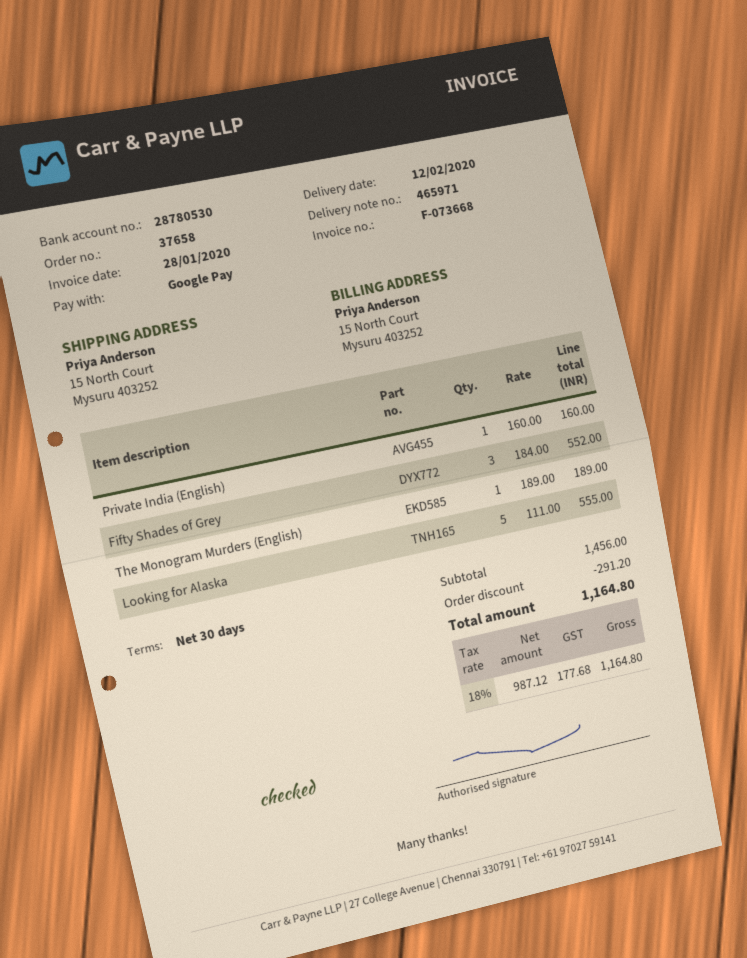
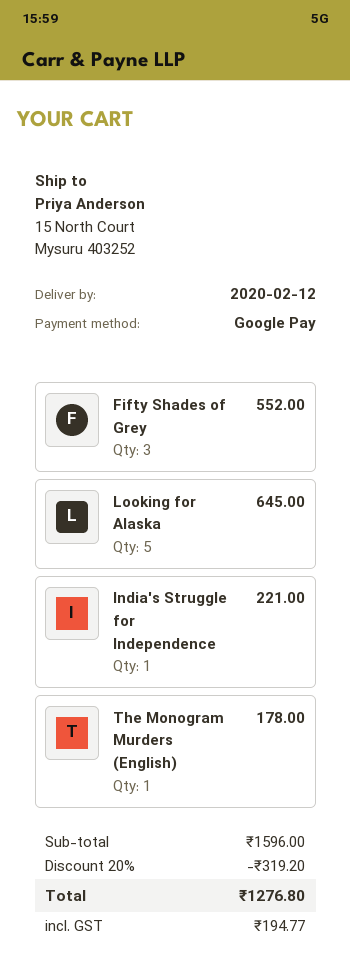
Private India (English): 1 for 160.00 -> none
The Monogram Murders (English): 1 for 189.00 -> 1 for 178.00
Looking for Alaska: 5 for 555.00 -> 5 for 645.00
India's Struggle for Independence: none -> 1 for 221.00
subtotal: 1456.00 -> 1596.00
discount: 291.20 -> 319.20
tax: 177.68 -> 194.77
total: 1164.80 -> 1276.80

